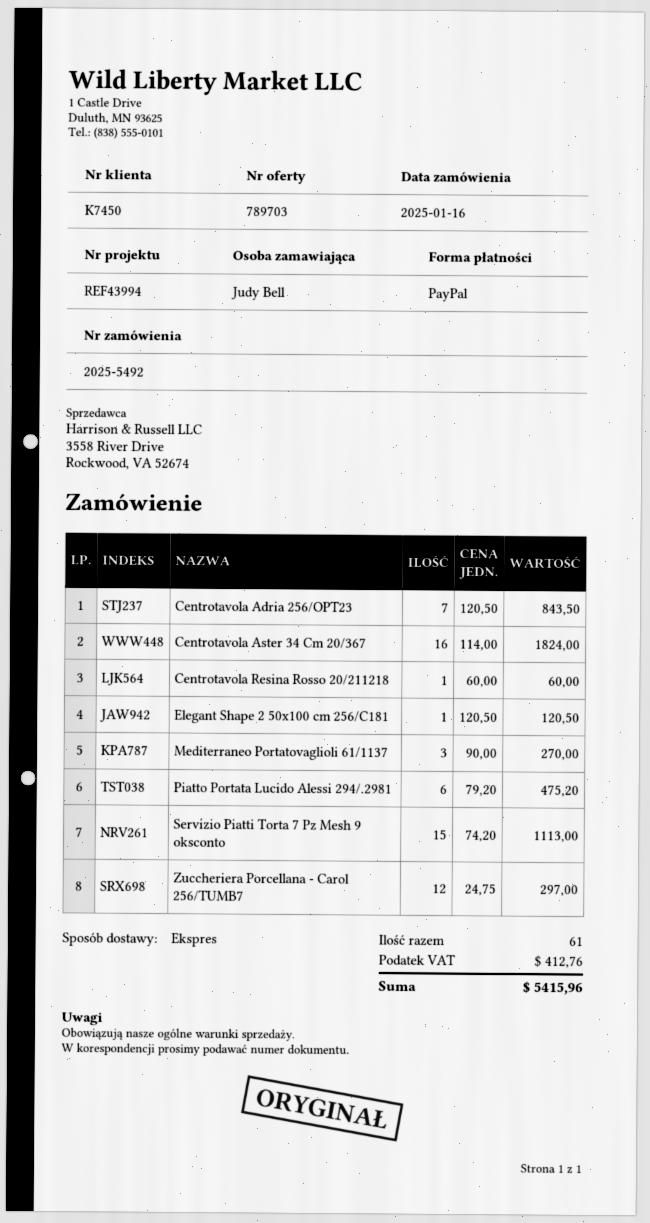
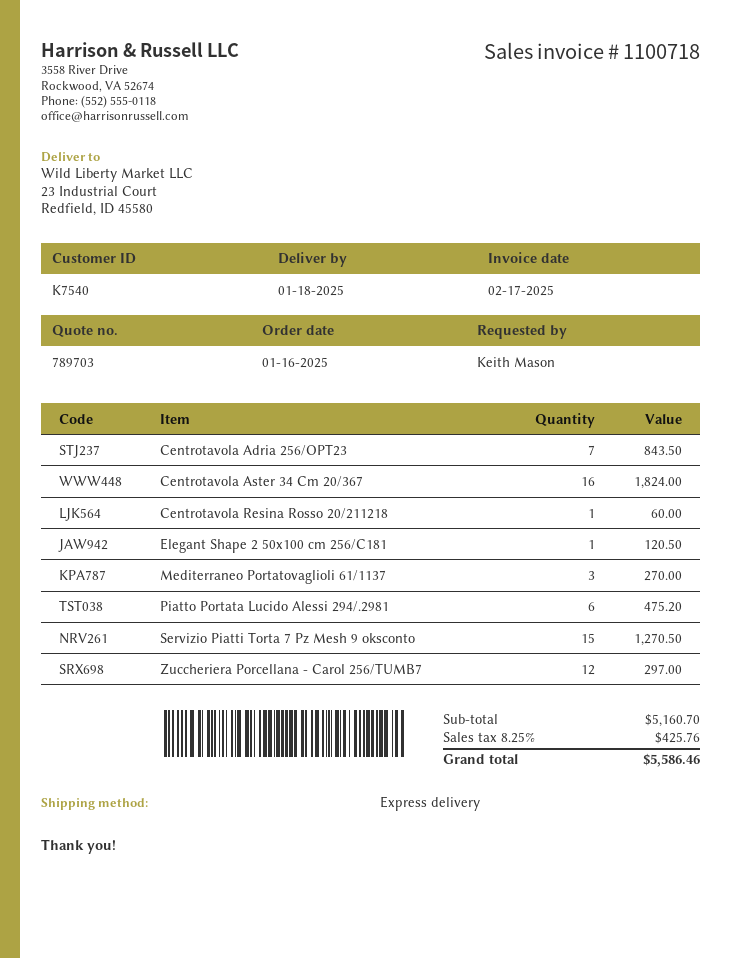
customer number: K7450 -> K7540
ordered by: Judy Bell -> Keith Mason
Servizio Piatti Torta 7 Pz Mesh 9 oksconto: 15 for 1113.00 -> 15 for 1270.50
tax: 412.76 -> 425.76
total: 5415.96 -> 5586.46

